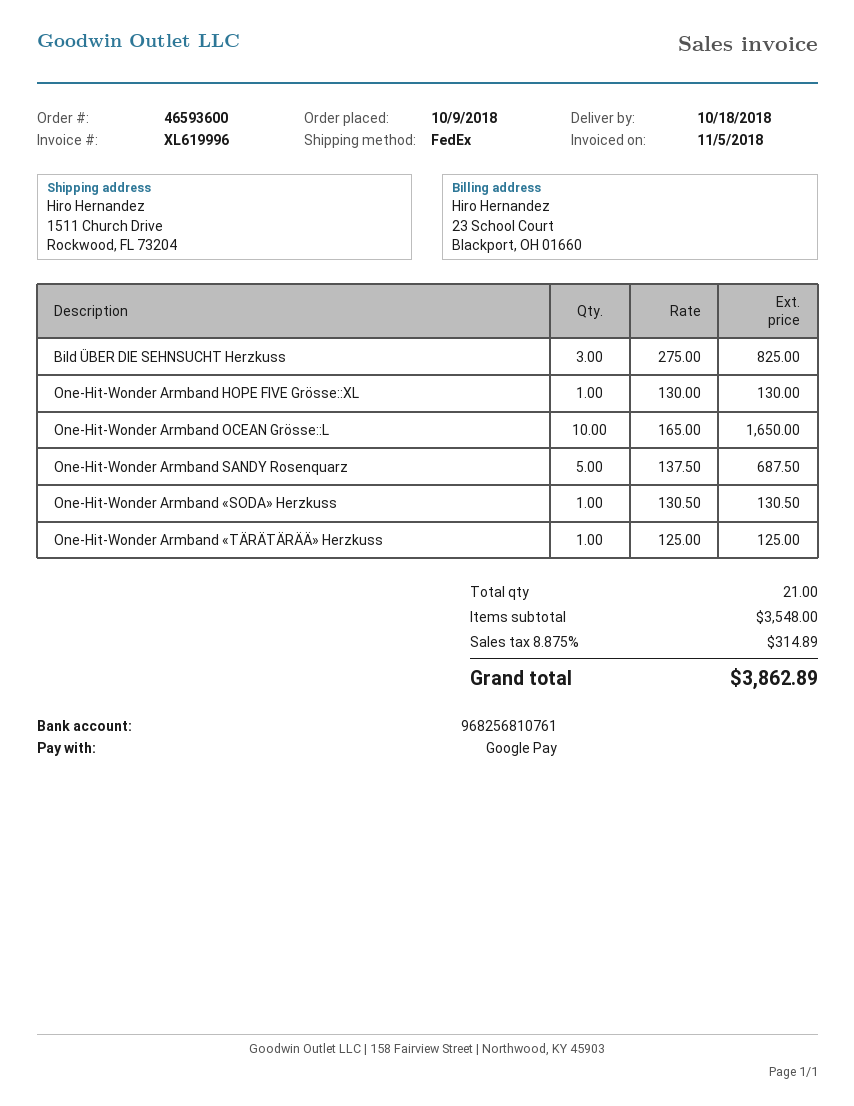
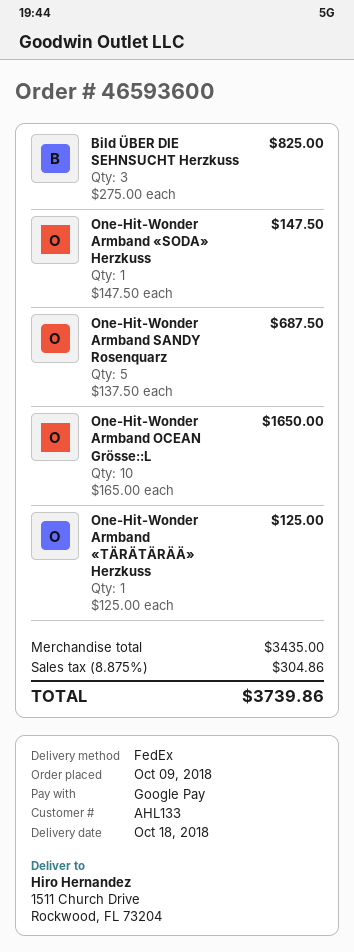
One-Hit-Wonder Armband HOPE FIVE Grösse::XL: 1 x 130.00 = 130.00 -> none
One-Hit-Wonder Armband «SODA» Herzkuss: 1 x 130.50 = 130.50 -> 1 x 147.50 = 147.50
subtotal: 3548.00 -> 3435.00
tax: 8.875% = 314.89 -> 8.875% = 304.86
total: 3862.89 -> 3739.86

